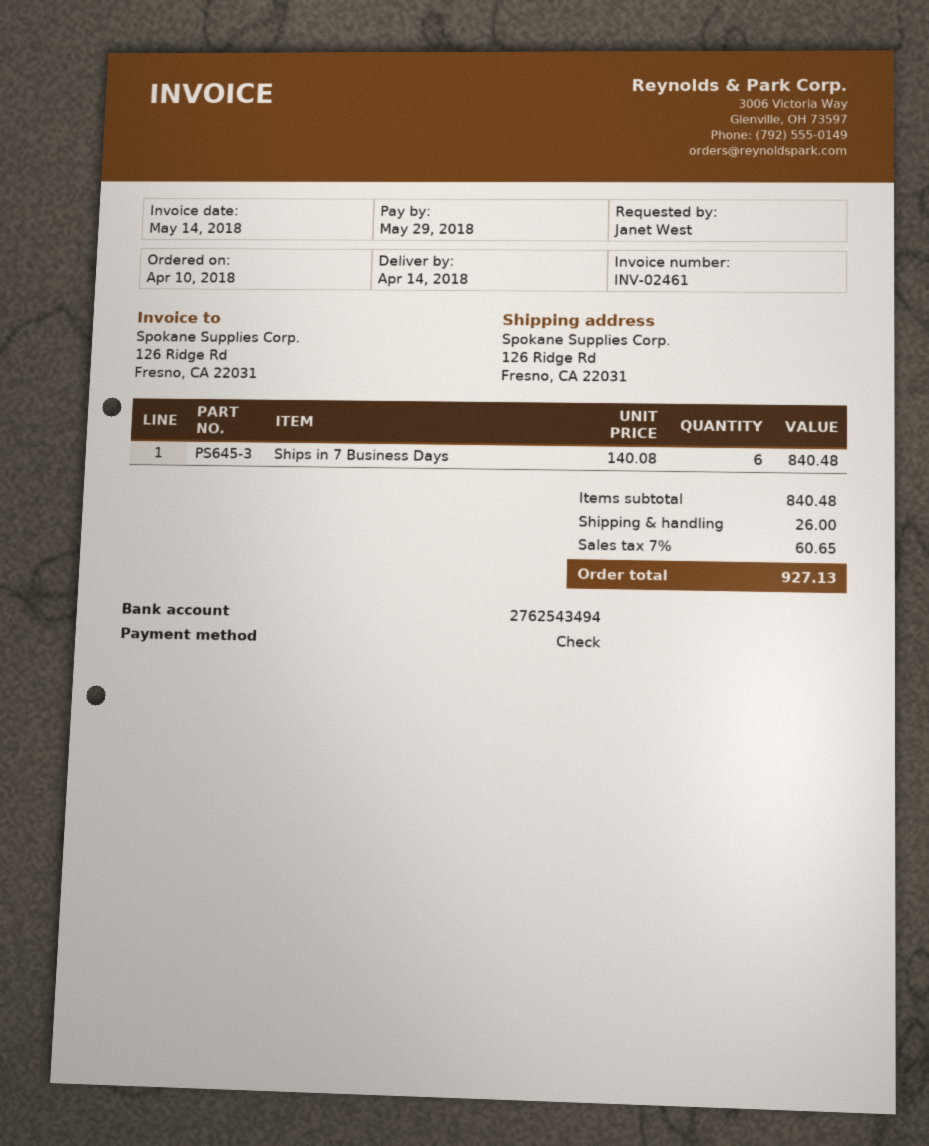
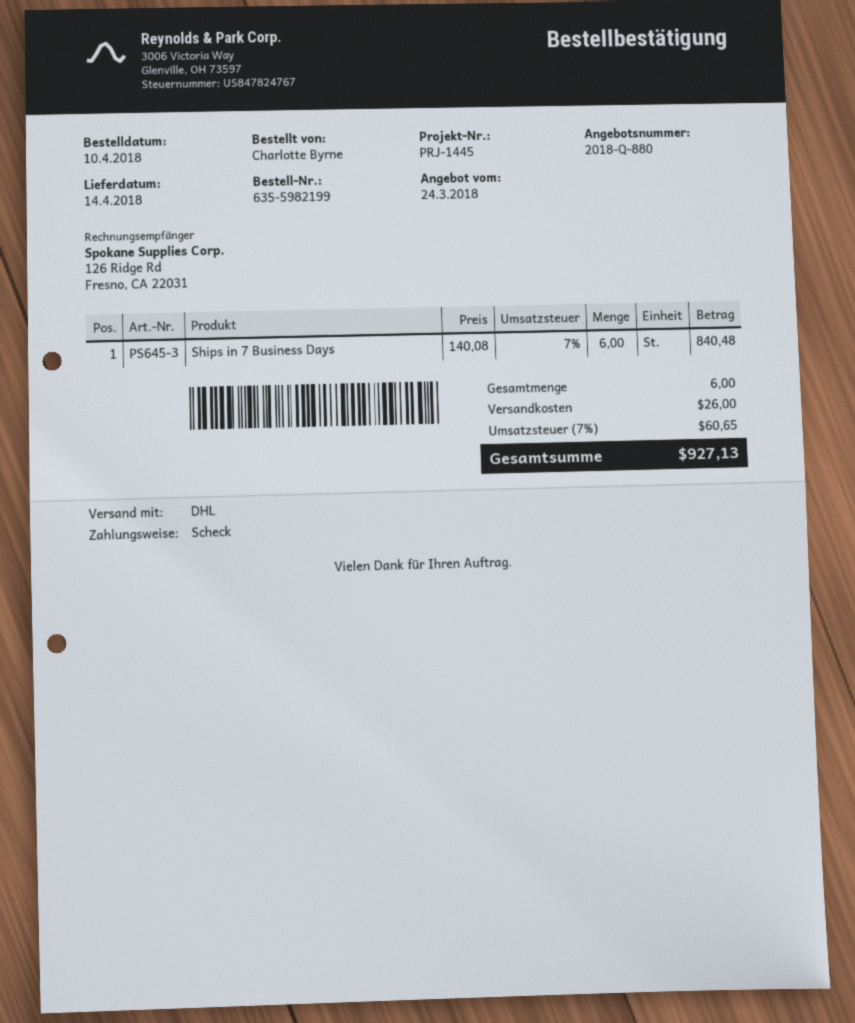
ordered by: Janet West -> Charlotte Byrne

